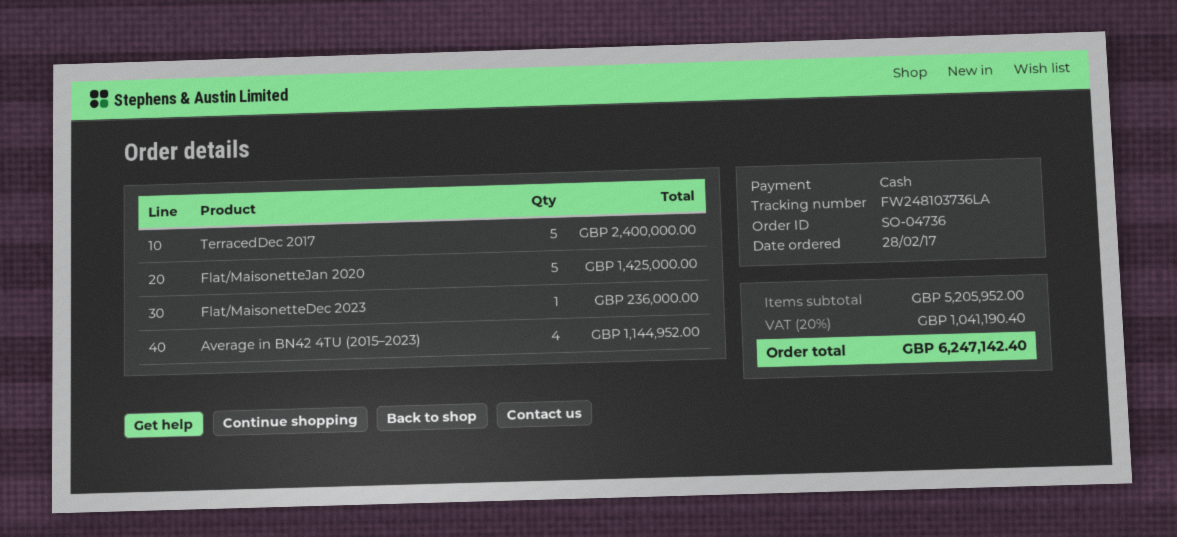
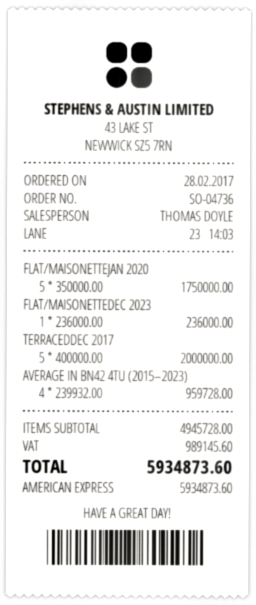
payment method: cash -> American Express
TerracedDec 2017: 5 for 2400000.00 -> 5 for 2000000.00
Flat/MaisonetteJan 2020: 5 for 1425000.00 -> 5 for 1750000.00
Average in BN42 4TU (2015–2023): 4 for 1144952.00 -> 4 for 959728.00
subtotal: 5205952.00 -> 4945728.00
tax: 1041190.40 -> 989145.60
total: 6247142.40 -> 5934873.60

